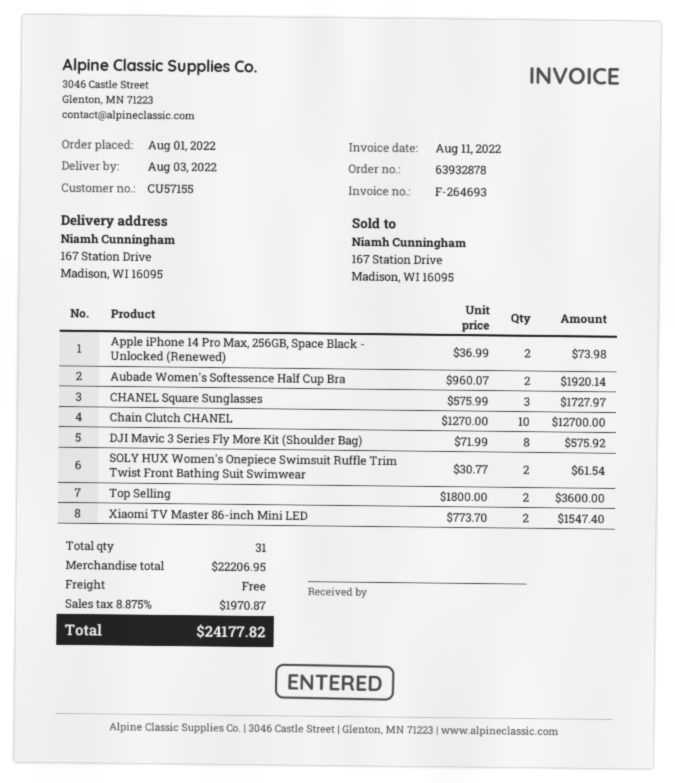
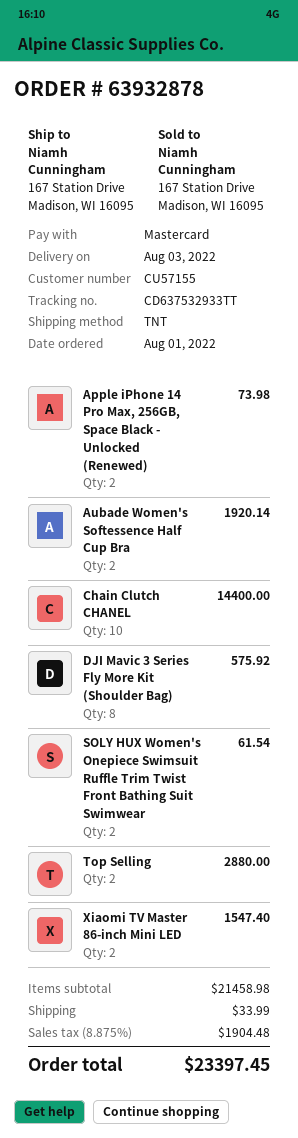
CHANEL Square Sunglasses: 3 for 1727.97 -> none
Chain Clutch CHANEL: 10 for 12700.00 -> 10 for 14400.00
Top Selling: 2 for 3600.00 -> 2 for 2880.00
subtotal: 22206.95 -> 21458.98
shipping: 0.00 -> 33.99
tax: 8.875% = 1970.87 -> 8.875% = 1904.48
total: 24177.82 -> 23397.45

